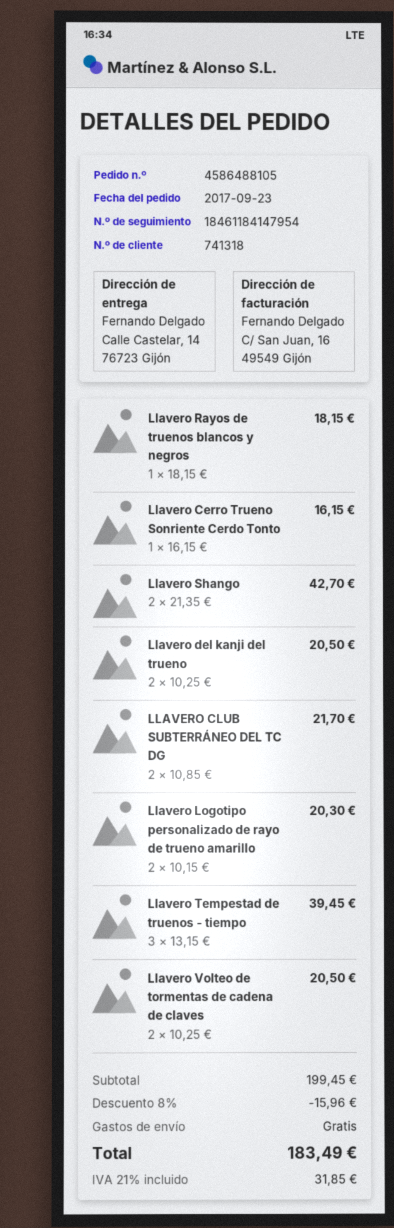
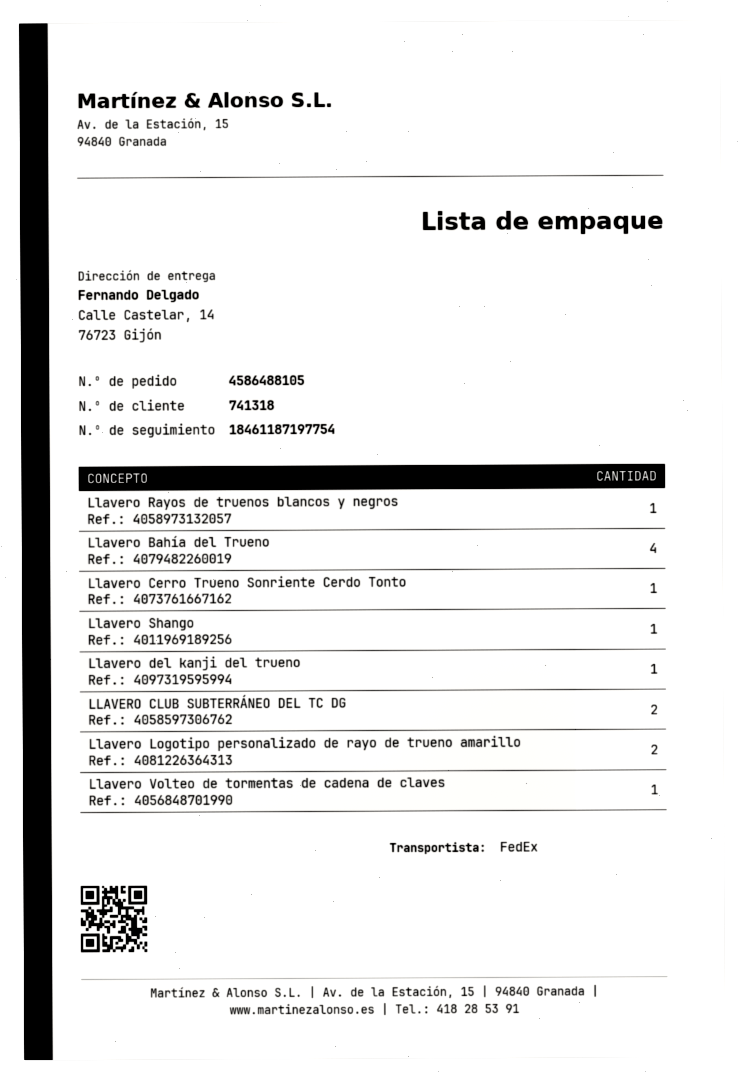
tracking number: 18461184147954 -> 18461187197754
Llavero Shango: 2 -> 1
Llavero del kanji del trueno: 2 -> 1
Llavero Tempestad de truenos - tiempo: 3 -> none
Llavero Volteo de tormentas de cadena de claves: 2 -> 1
Llavero Bahía del Trueno: none -> 4

